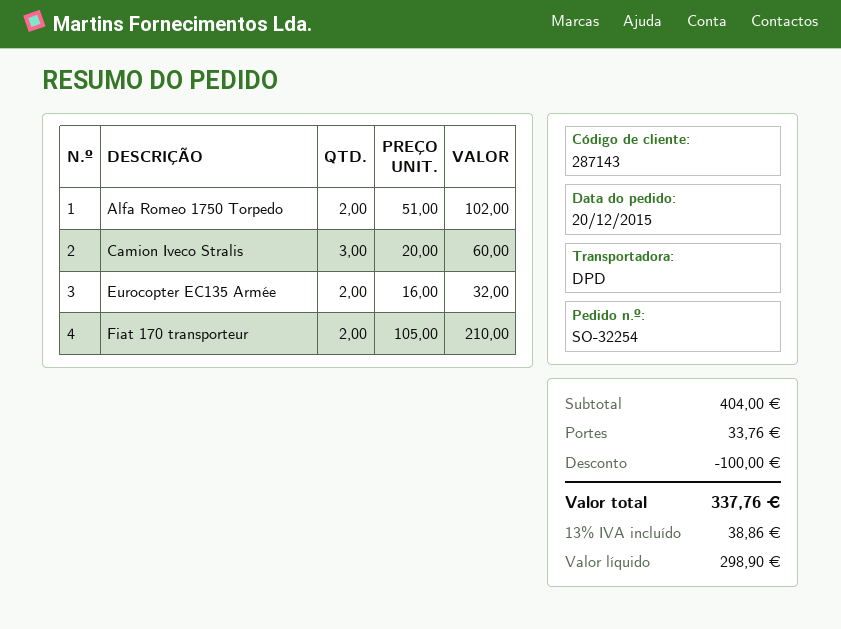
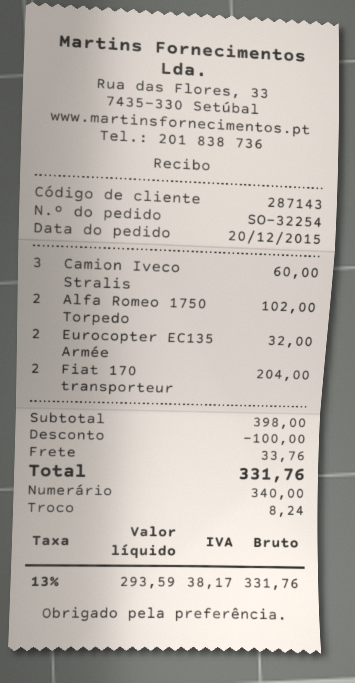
Fiat 170 transporteur: 2 for 210.00 -> 2 for 204.00
subtotal: 404.00 -> 398.00
net: 298.90 -> 293.59
tax: 13% = 38.86 -> 13% = 38.17
total: 337.76 -> 331.76

